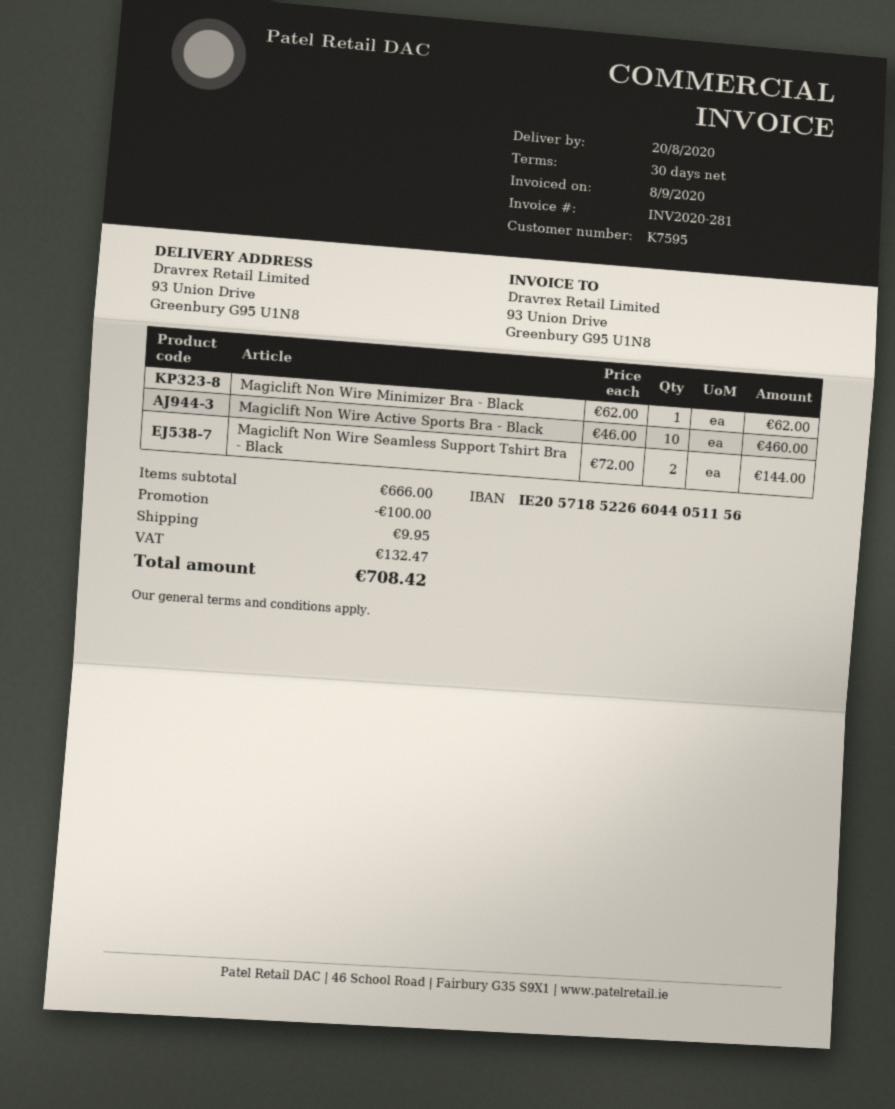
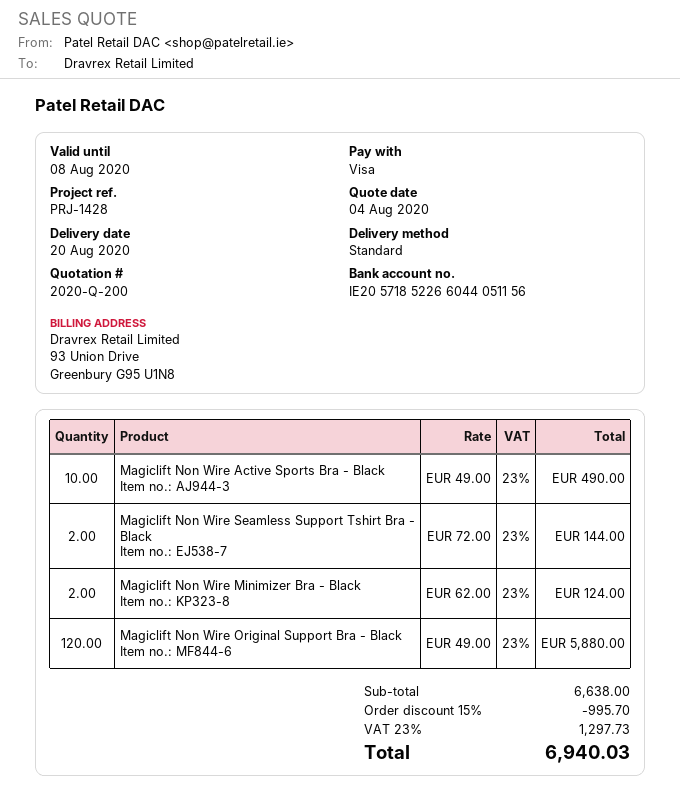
Magiclift Non Wire Minimizer Bra - Black: 1 x 62.00 = 62.00 -> 2 x 62.00 = 124.00
Magiclift Non Wire Active Sports Bra - Black: 10 x 46.00 = 460.00 -> 10 x 49.00 = 490.00
Magiclift Non Wire Original Support Bra - Black: none -> 120 x 49.00 = 5880.00
subtotal: 666.00 -> 6638.00
discount: 100.00 -> 995.70
shipping: 9.95 -> none
tax: 132.47 -> 1297.73
total: 708.42 -> 6940.03

